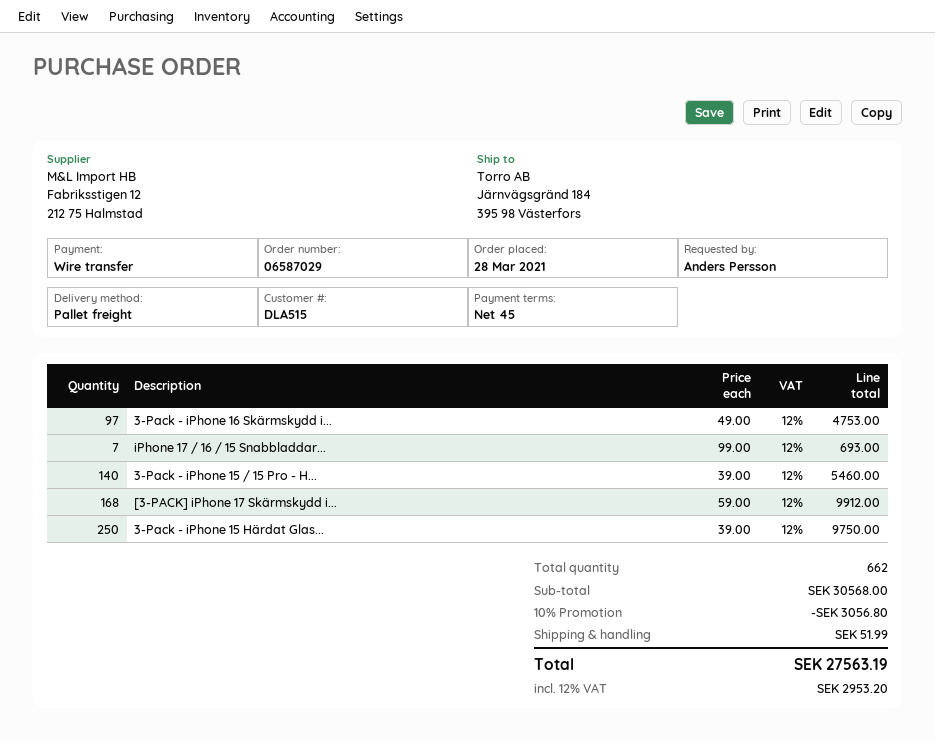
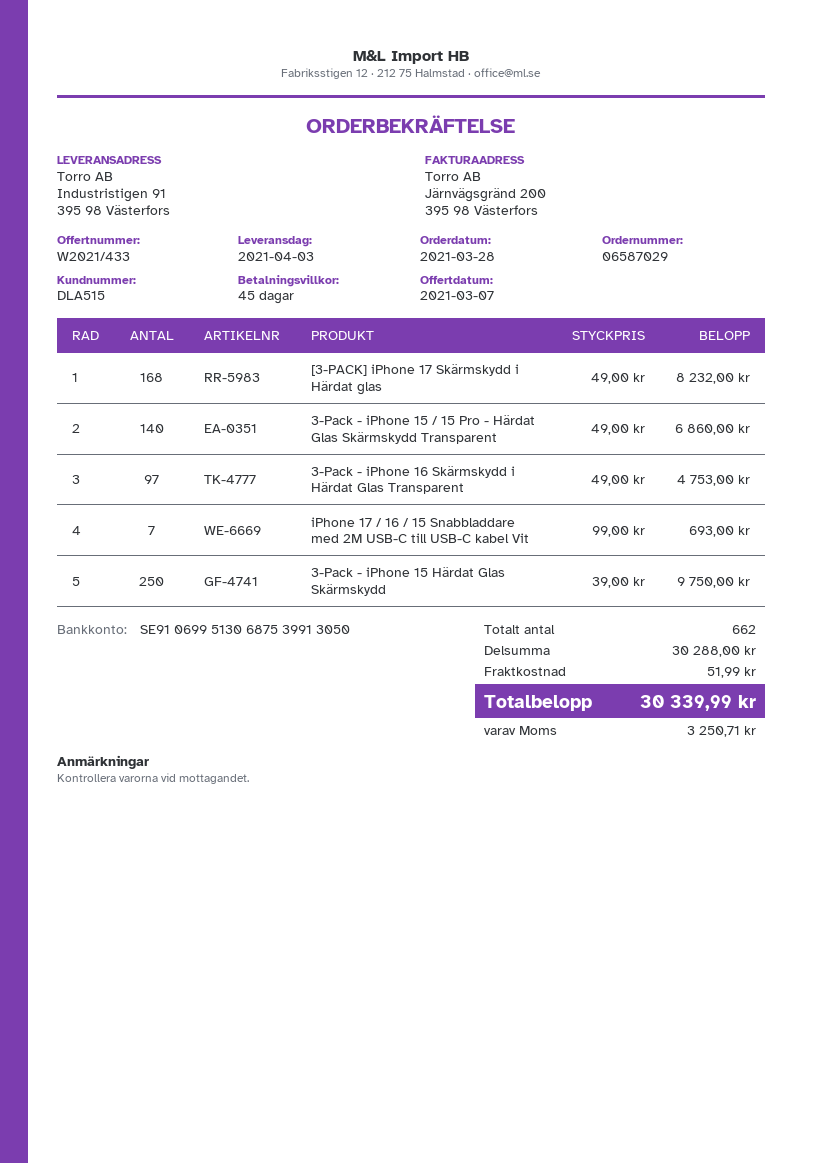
ship to: Järnvägsgränd 184, 395 98 Västerfors -> Industristigen 91, 395 98 Västerfors
3-Pack - iPhone 15 / 15 Pro - H...: 140 x 39.00 = 5460.00 -> 140 x 49.00 = 6860.00
[3-PACK] iPhone 17 Skärmskydd i...: 168 x 59.00 = 9912.00 -> 168 x 49.00 = 8232.00
subtotal: 30568.00 -> 30288.00
discount: 10% = 3056.80 -> none
tax: 2953.20 -> 3250.71
total: 27563.19 -> 30339.99

